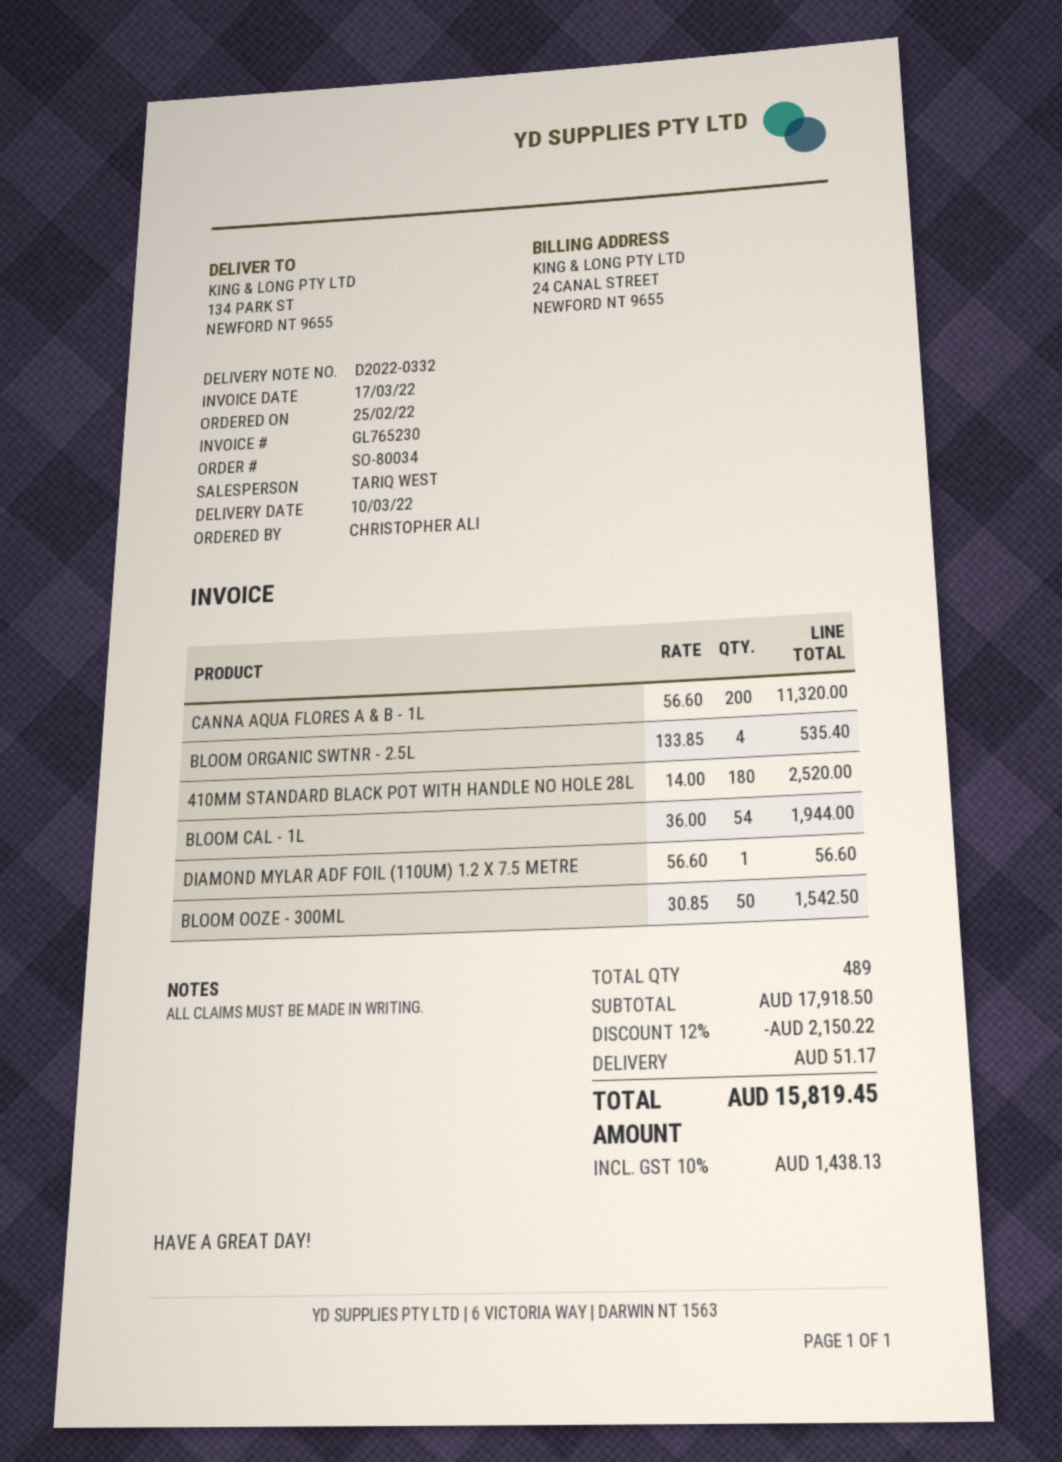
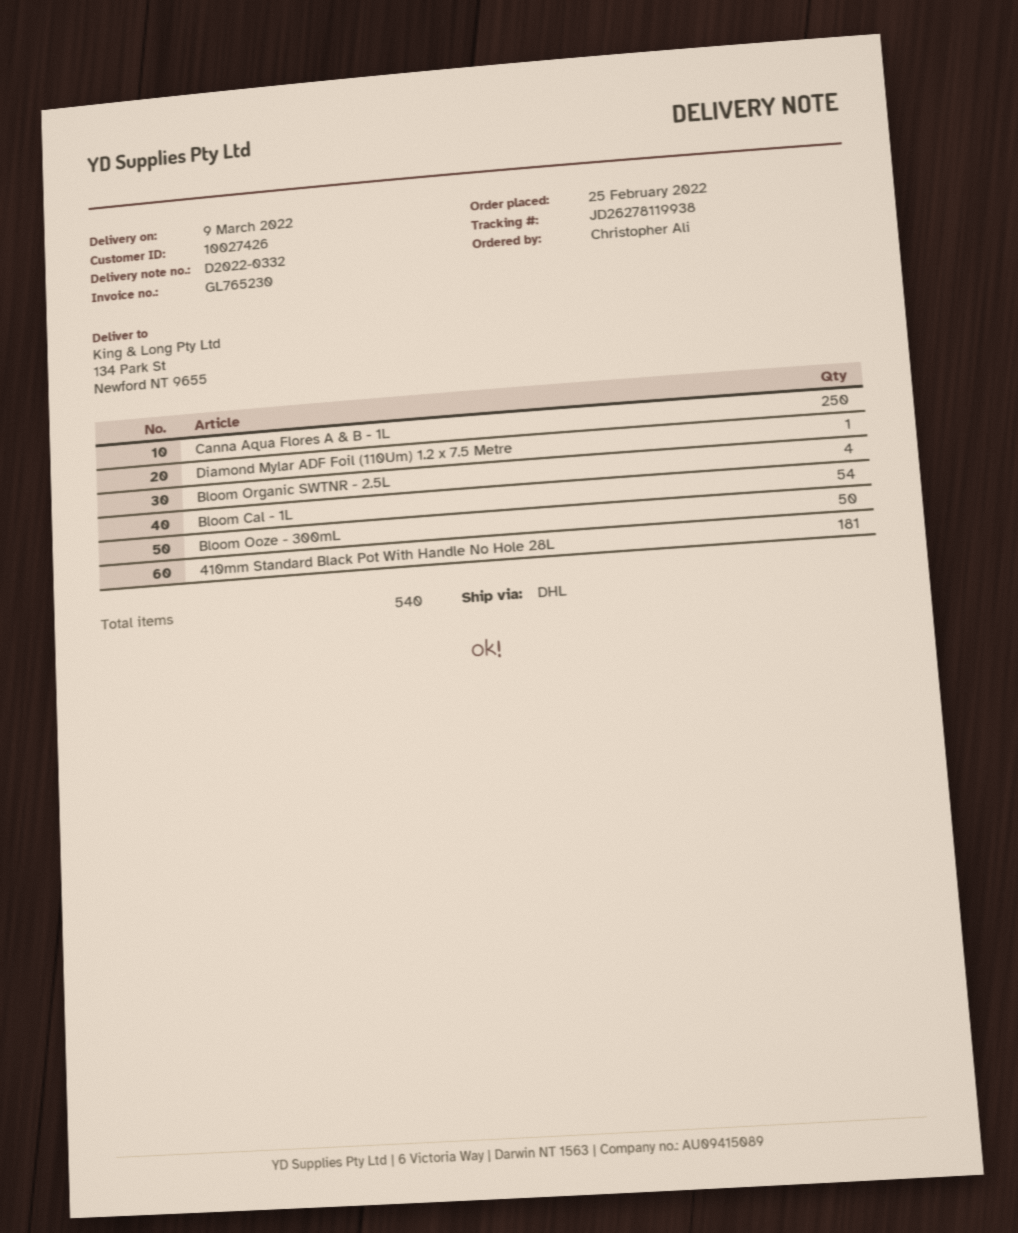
delivery date: 2022-03-10 -> 2022-03-09
CANNA AQUA FLORES A & B - 1L: 200 -> 250
410MM STANDARD BLACK POT WITH HANDLE NO HOLE 28L: 180 -> 181
total quantity: 489 -> 540

